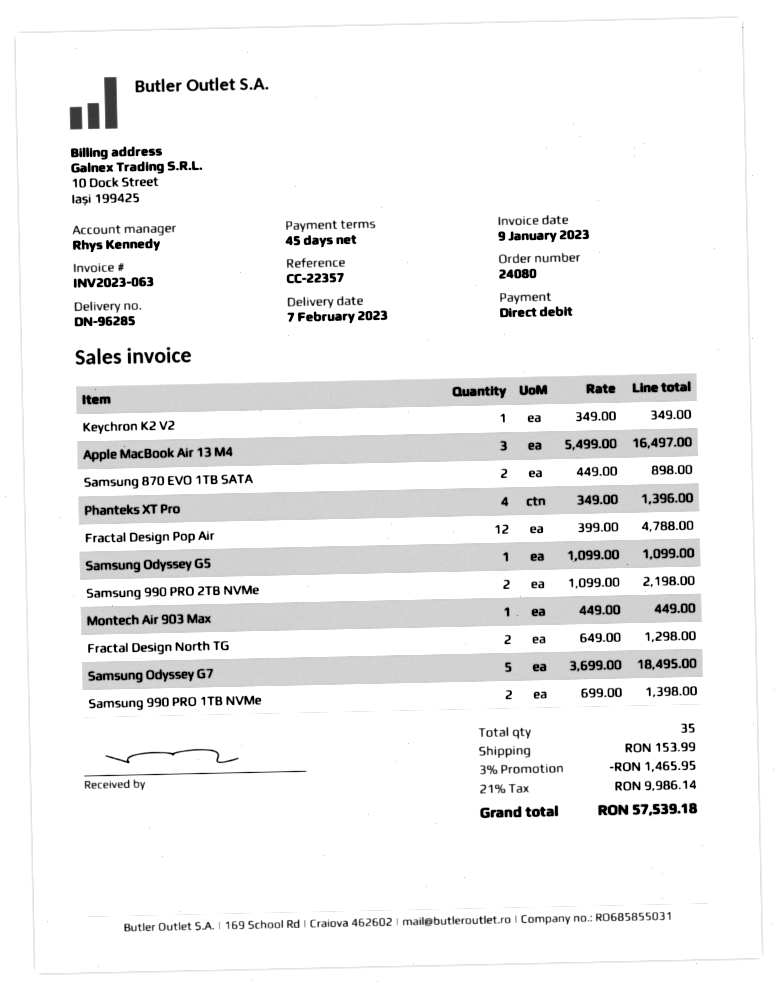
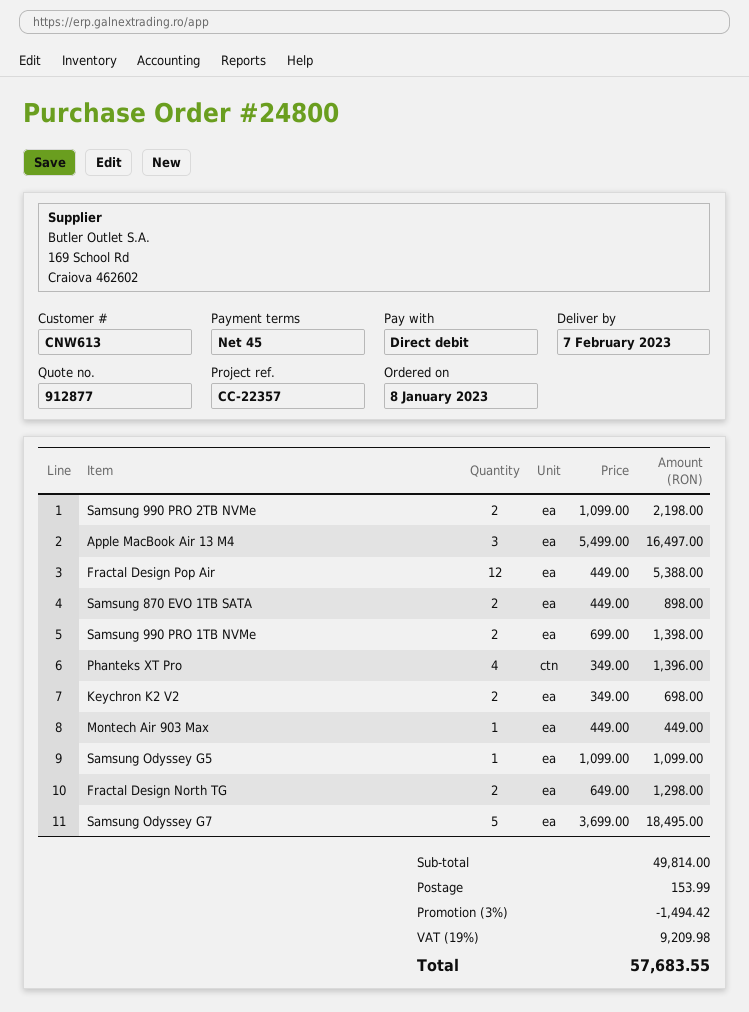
order number: 24080 -> 24800
Keychron K2 V2: 1 x 349.00 = 349.00 -> 2 x 349.00 = 698.00
Fractal Design Pop Air: 12 x 399.00 = 4788.00 -> 12 x 449.00 = 5388.00
discount: 3% = 1465.95 -> 3% = 1494.42
tax: 21% = 9986.14 -> 19% = 9209.98
total: 57539.18 -> 57683.55

